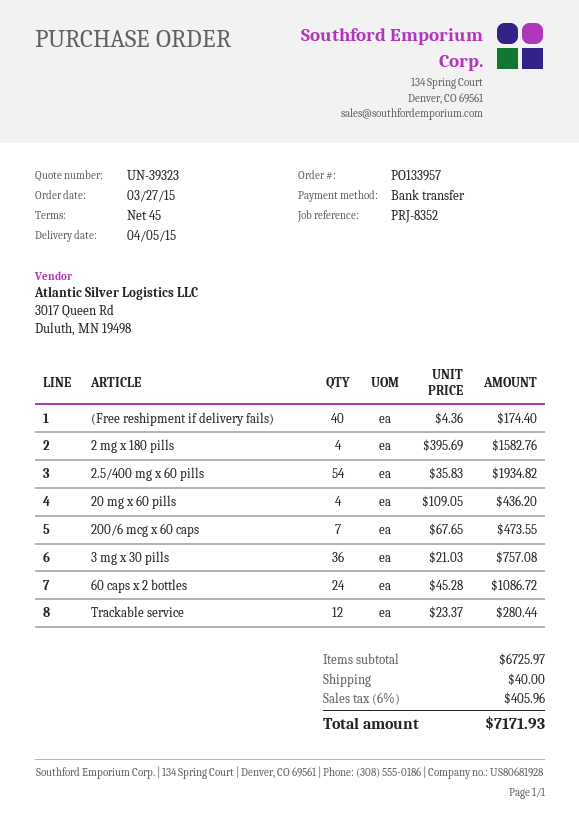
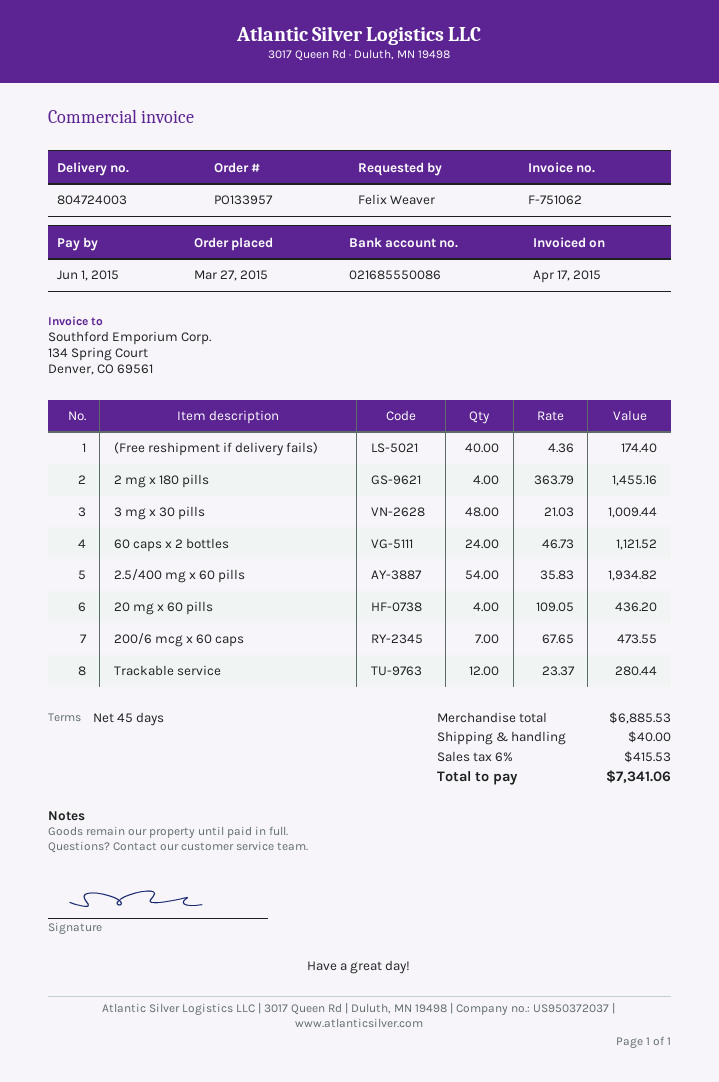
2 mg x 180 pills: 4 x 395.69 = 1582.76 -> 4 x 363.79 = 1455.16
3 mg x 30 pills: 36 x 21.03 = 757.08 -> 48 x 21.03 = 1009.44
60 caps x 2 bottles: 24 x 45.28 = 1086.72 -> 24 x 46.73 = 1121.52
subtotal: 6725.97 -> 6885.53
tax: 6% = 405.96 -> 6% = 415.53
total: 7171.93 -> 7341.06

